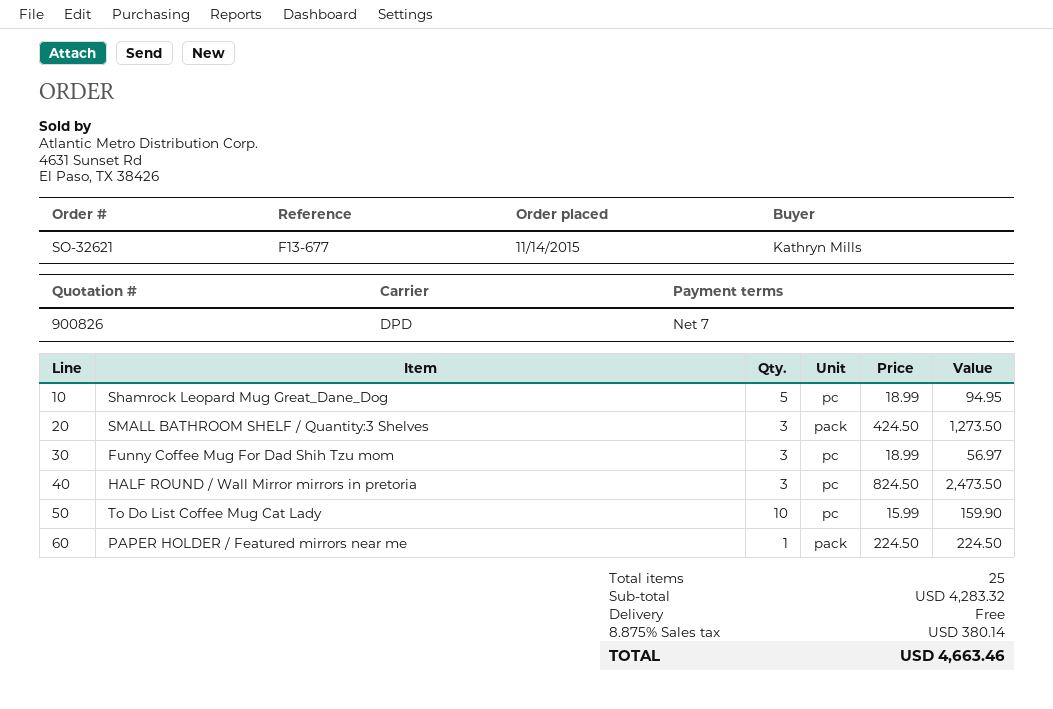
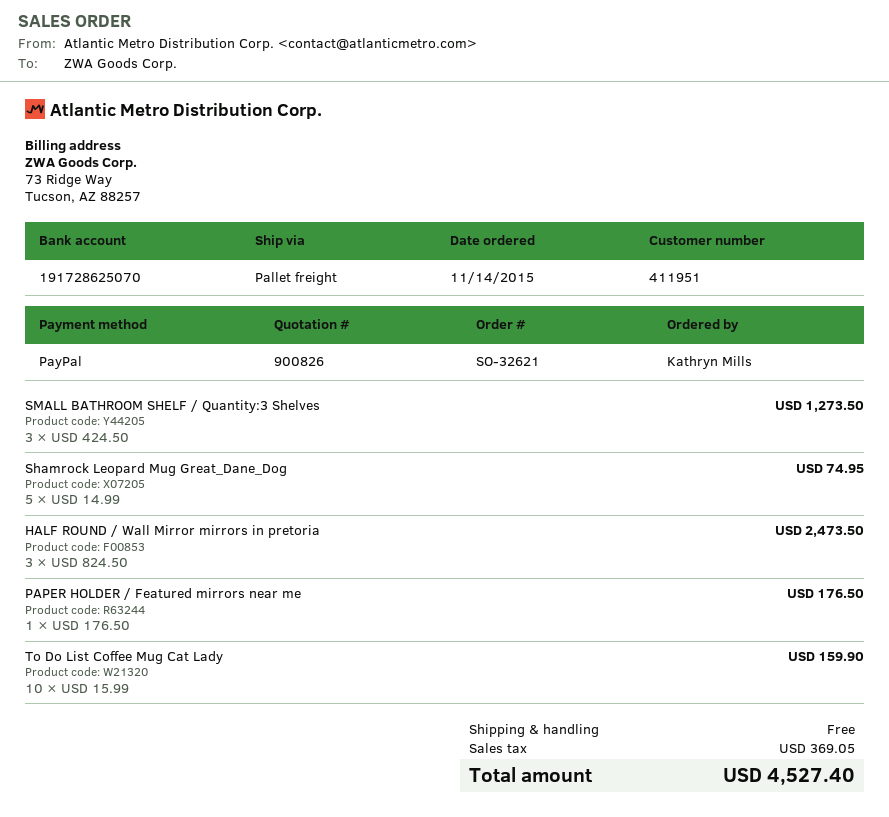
shipping method: DPD -> pallet freight
Shamrock Leopard Mug Great_Dane_Dog: 5 x 18.99 = 94.95 -> 5 x 14.99 = 74.95
Funny Coffee Mug For Dad Shih Tzu mom: 3 x 18.99 = 56.97 -> none
PAPER HOLDER / Featured mirrors near me: 1 x 224.50 = 224.50 -> 1 x 176.50 = 176.50
tax: 380.14 -> 369.05
total: 4663.46 -> 4527.40

